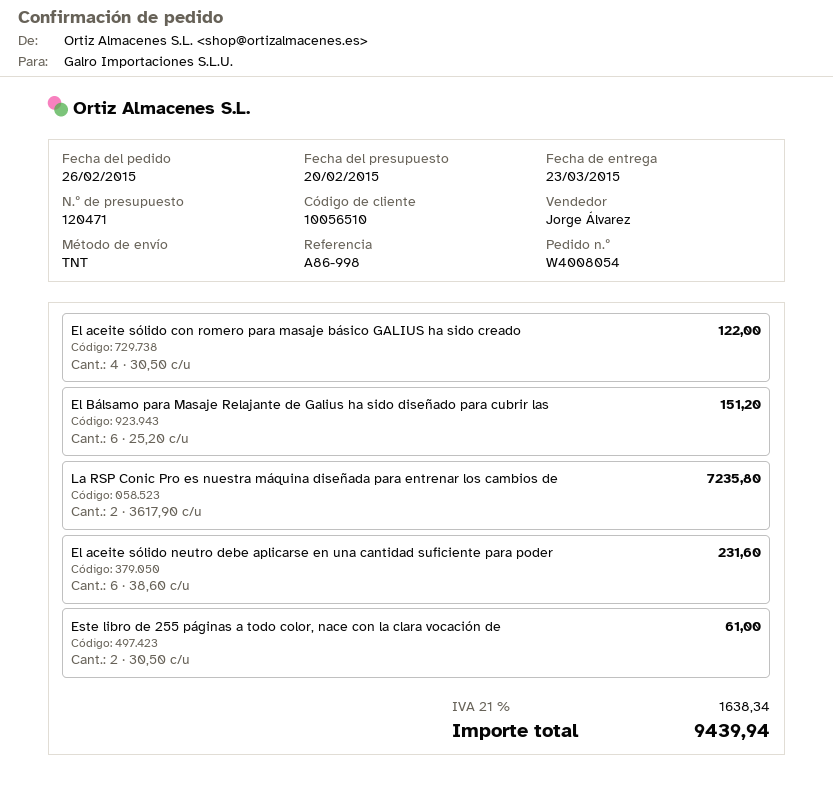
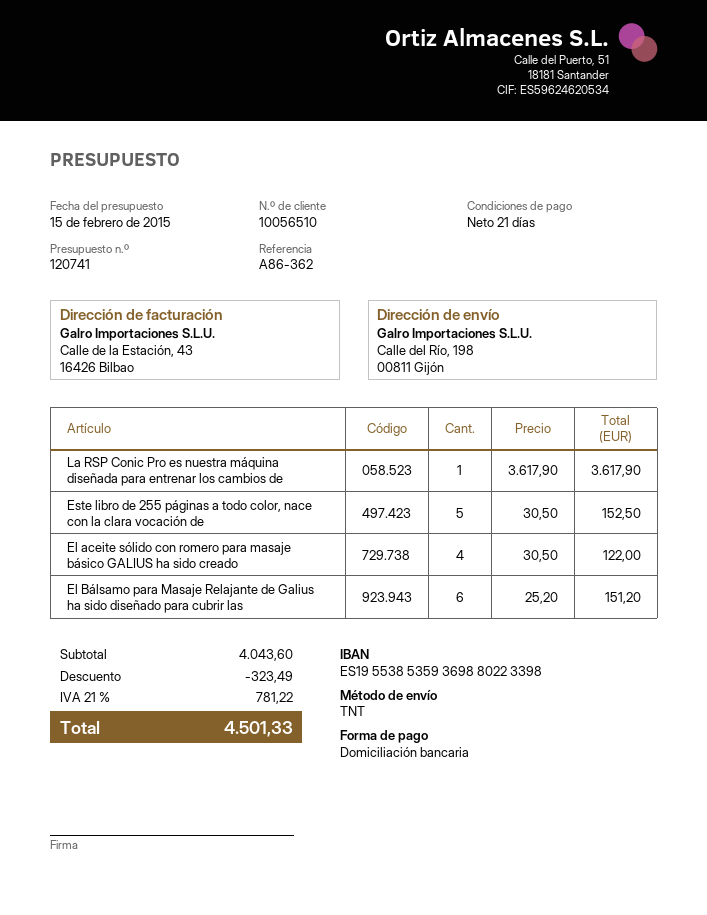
quote number: 120471 -> 120741
quote date: 2015-02-20 -> 2015-02-15
reference: A86-998 -> A86-362
La RSP Conic Pro es nuestra máquina diseñada para entrenar los cambios de: 2 x 3617.90 = 7235.80 -> 1 x 3617.90 = 3617.90
El aceite sólido neutro debe aplicarse en una cantidad suficiente para poder: 6 x 38.60 = 231.60 -> none
Este libro de 255 páginas a todo color, nace con la clara vocación de: 2 x 30.50 = 61.00 -> 5 x 30.50 = 152.50
discount: none -> 323.49
tax: 21% = 1638.34 -> 21% = 781.22
total: 9439.94 -> 4501.33

